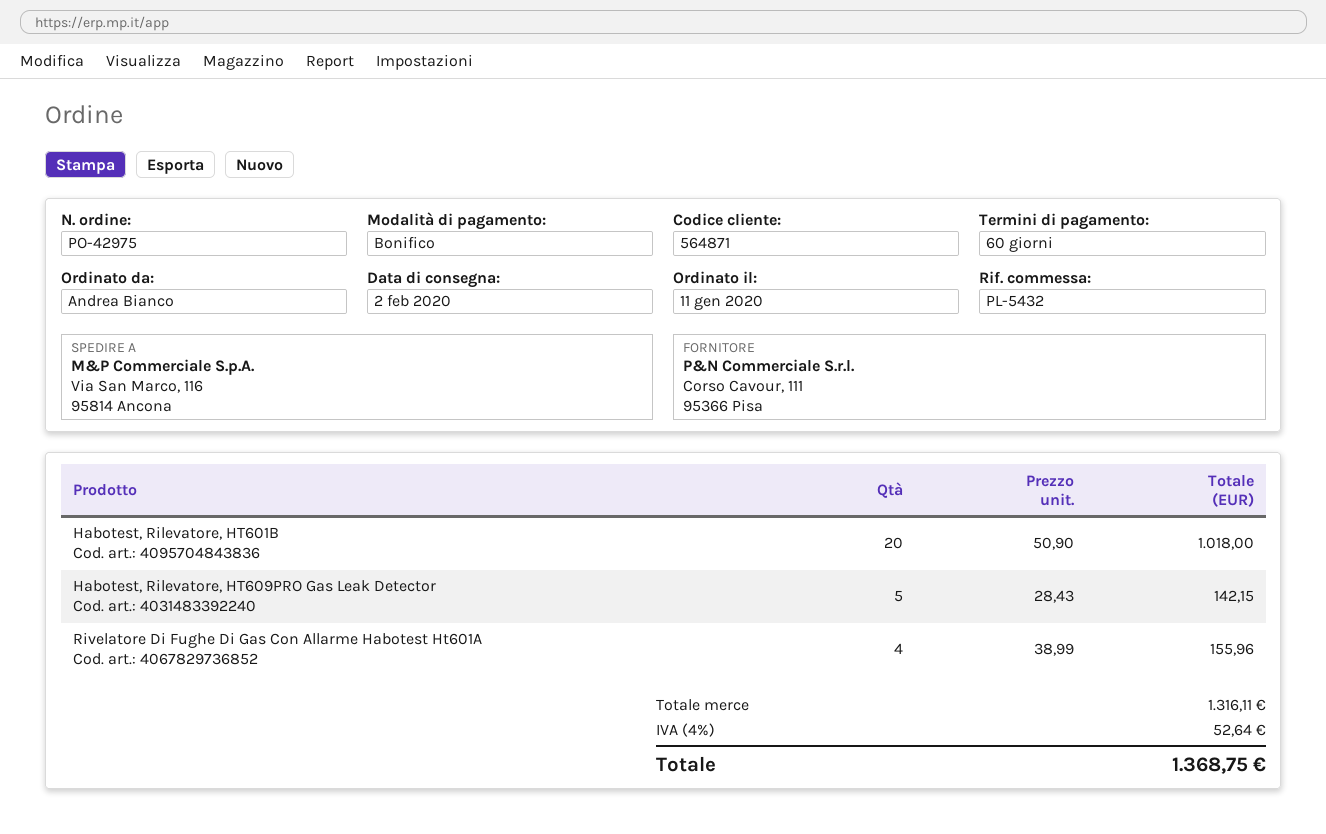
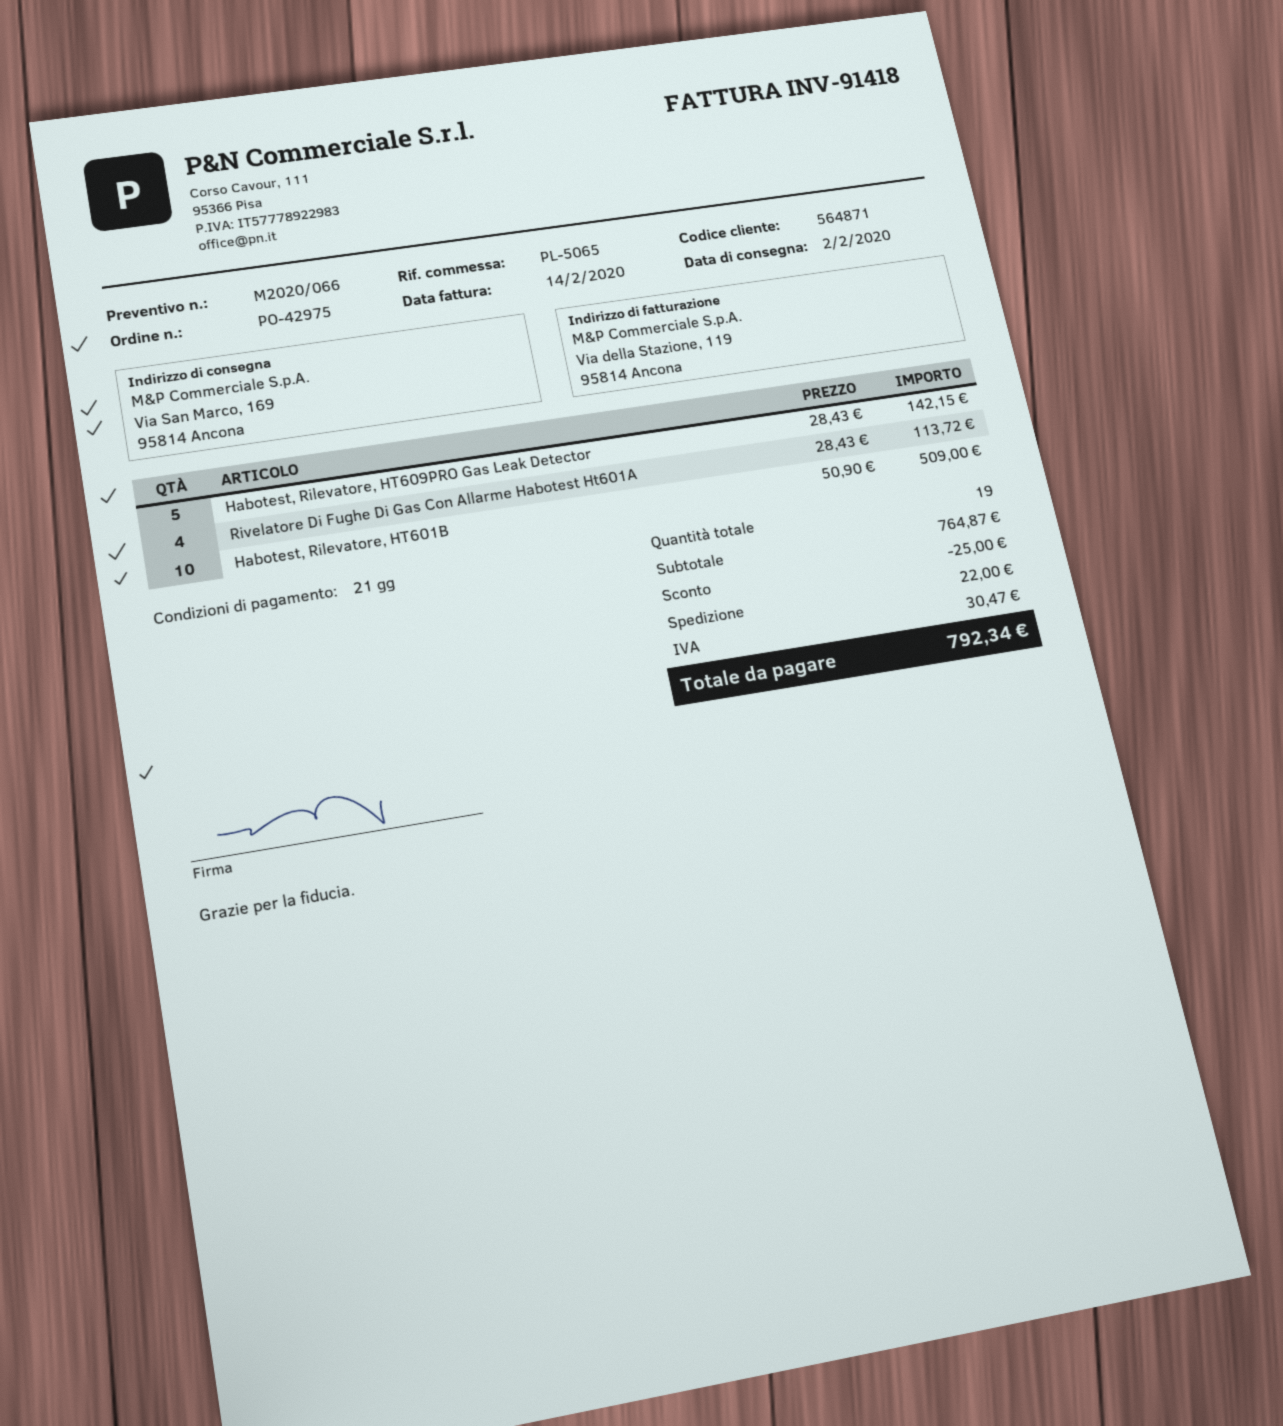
payment terms: 60 days -> 21 days
reference: PL-5432 -> PL-5065
ship to: Via San Marco, 116, 95814 Ancona -> Via San Marco, 169, 95814 Ancona
Habotest, Rilevatore, HT601B: 20 x 50.90 = 1018.00 -> 10 x 50.90 = 509.00
Rivelatore Di Fughe Di Gas Con Allarme Habotest Ht601A: 4 x 38.99 = 155.96 -> 4 x 28.43 = 113.72
subtotal: 1316.11 -> 764.87
discount: none -> 25.00
shipping: none -> 22.00
tax: 52.64 -> 30.47
total: 1368.75 -> 792.34

